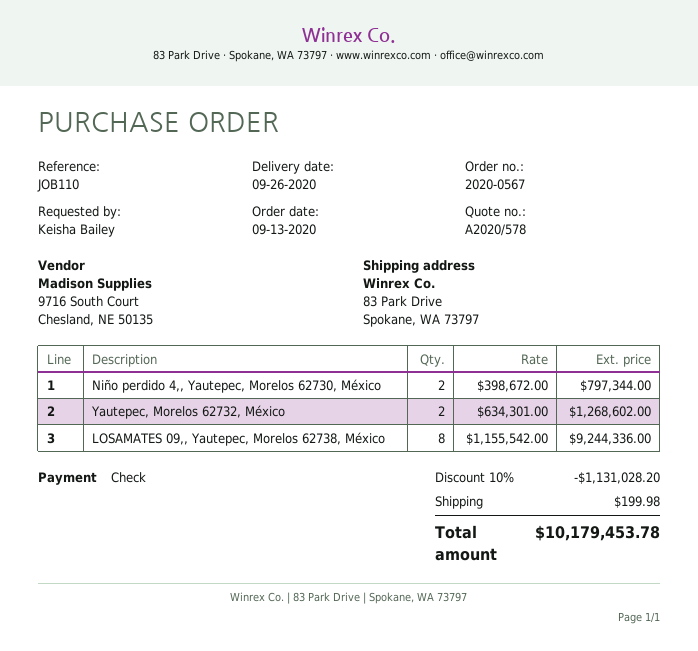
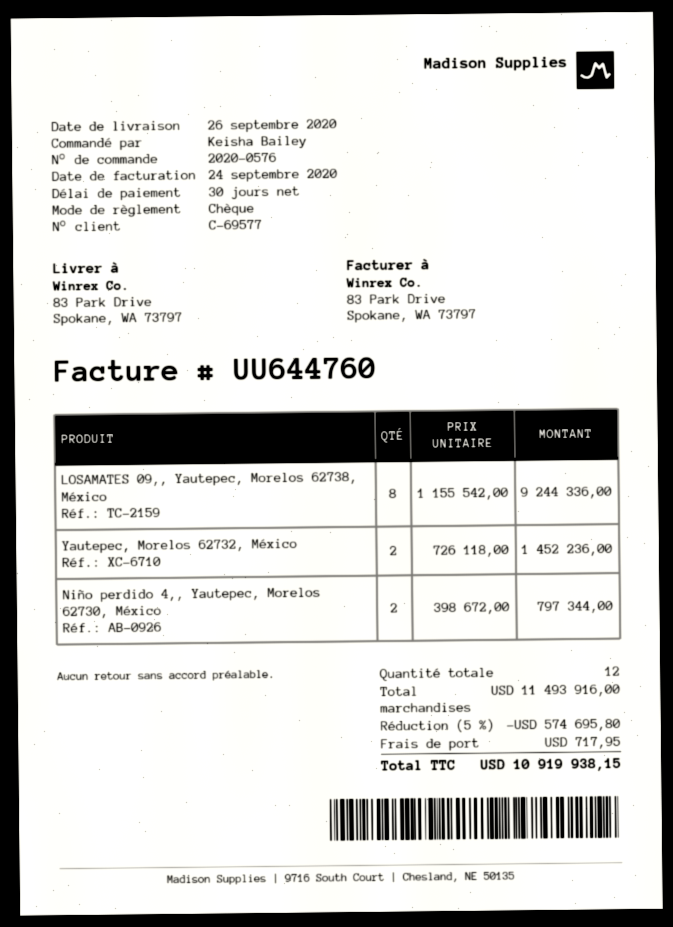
order number: 2020-0567 -> 2020-0576
Yautepec, Morelos 62732, México: 2 x 634301.00 = 1268602.00 -> 2 x 726118.00 = 1452236.00
discount: 10% = 1131028.20 -> 5% = 574695.80
shipping: 199.98 -> 717.95
total: 10179453.78 -> 10919938.15

